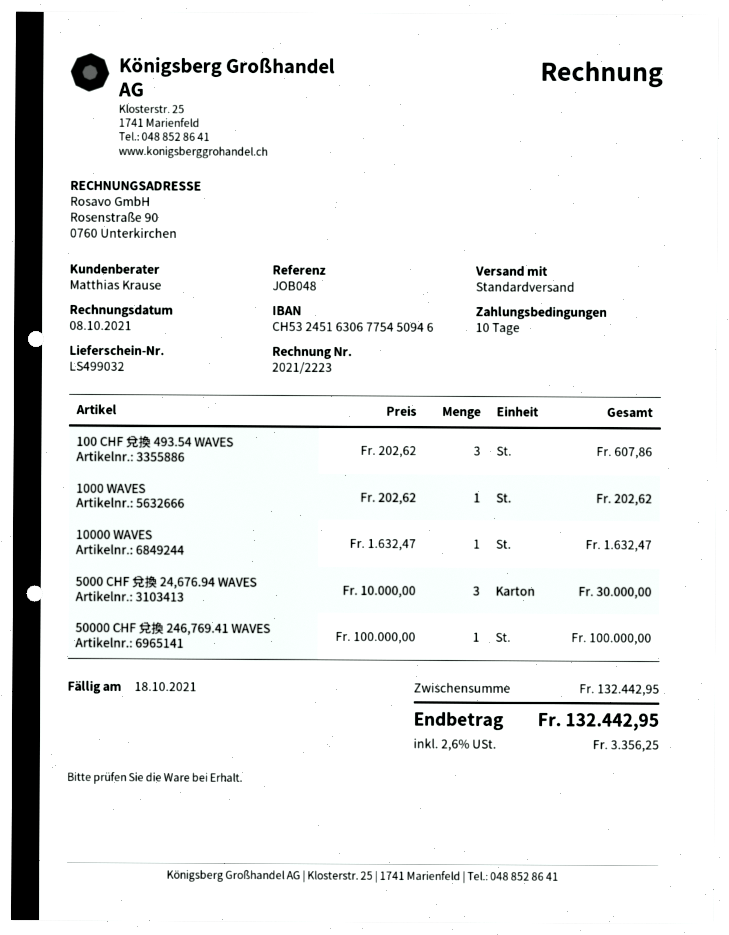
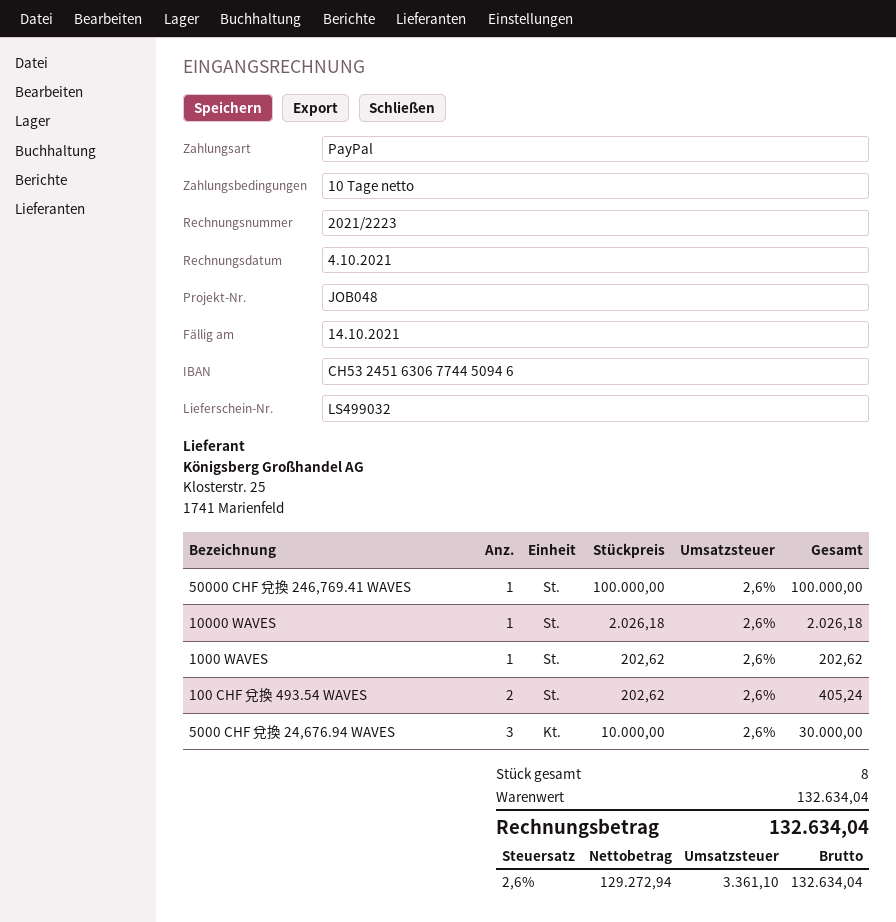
invoice date: 2021-10-08 -> 2021-10-04
due date: 2021-10-18 -> 2021-10-14
bank account: CH5324516306775450946 -> CH5324516306774450946
100 CHF 兌換 493.54 WAVES: 3 x 202.62 = 607.86 -> 2 x 202.62 = 405.24
10000 WAVES: 1 x 1632.47 = 1632.47 -> 1 x 2026.18 = 2026.18
subtotal: 132442.95 -> 132634.04
tax: 2.6% = 3356.25 -> 2.6% = 3361.10
total: 132442.95 -> 132634.04

